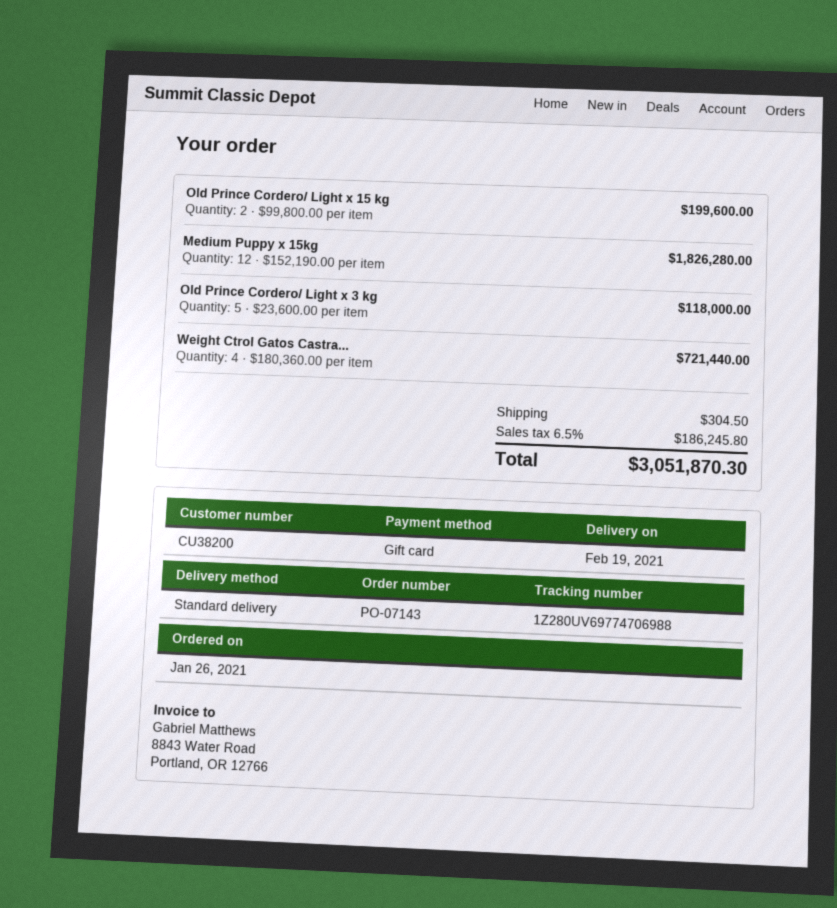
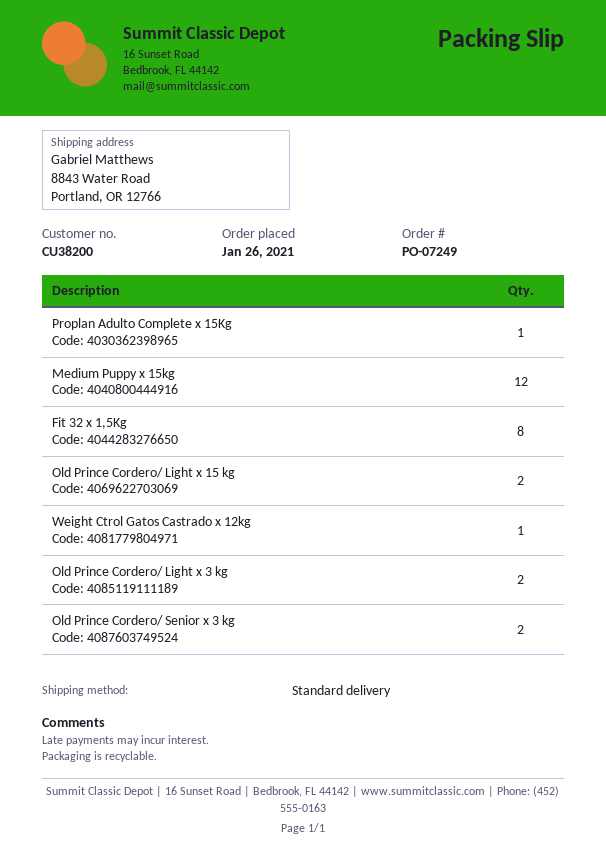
order number: PO-07143 -> PO-07249
Old Prince Cordero/ Light x 3 kg: 5 -> 2
Weight Ctrol Gatos Castra...: 4 -> 1
Proplan Adulto Complete x 15Kg: none -> 1
Fit 32 x 1,5Kg: none -> 8
Old Prince Cordero/ Senior x 3 kg: none -> 2

